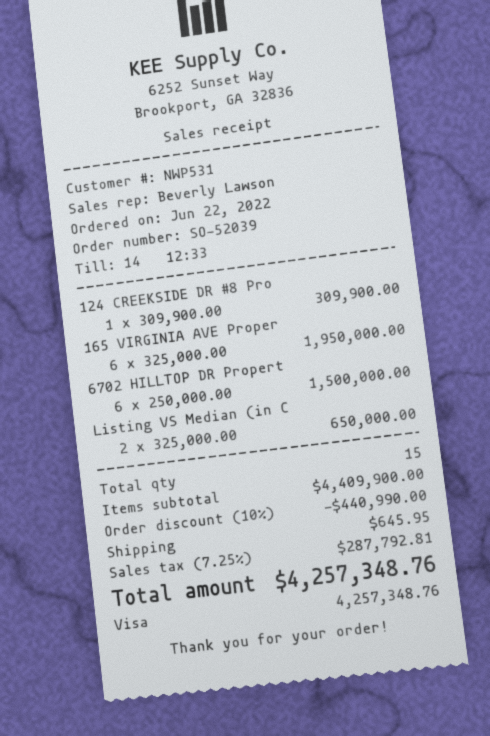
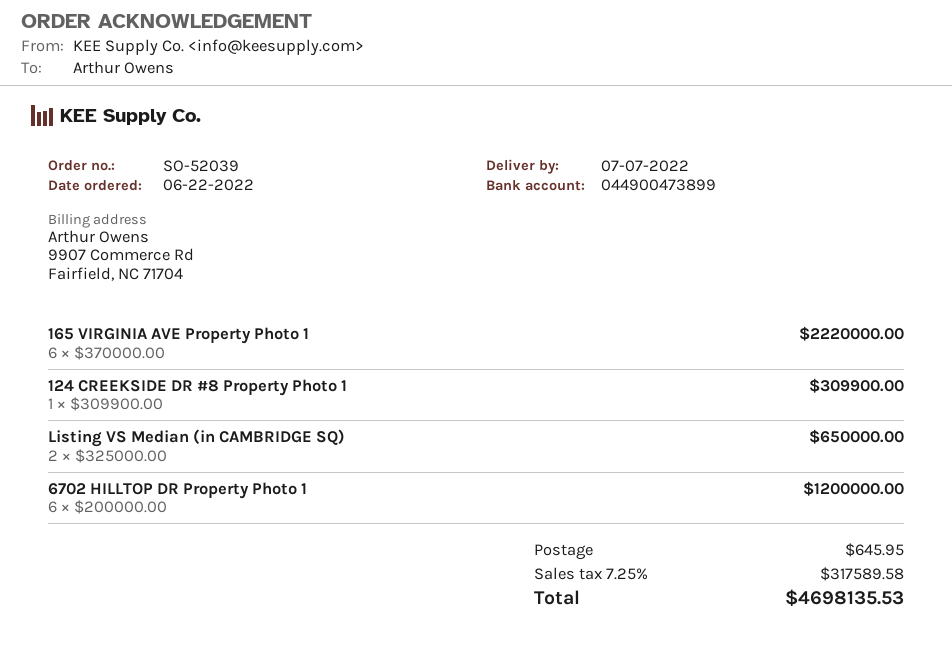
165 VIRGINIA AVE Proper: 6 x 325000.00 = 1950000.00 -> 6 x 370000.00 = 2220000.00
6702 HILLTOP DR Propert: 6 x 250000.00 = 1500000.00 -> 6 x 200000.00 = 1200000.00
discount: 10% = 440990.00 -> none
tax: 7.25% = 287792.81 -> 7.25% = 317589.58
total: 4257348.76 -> 4698135.53

